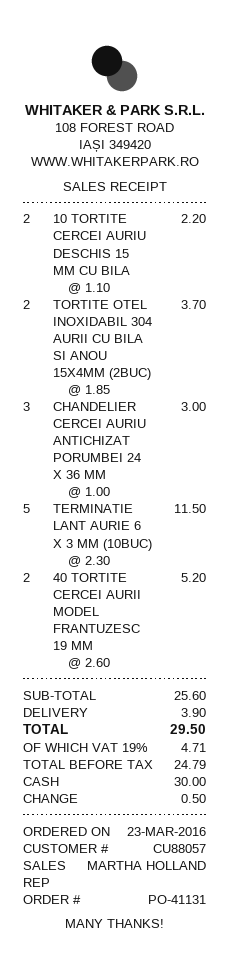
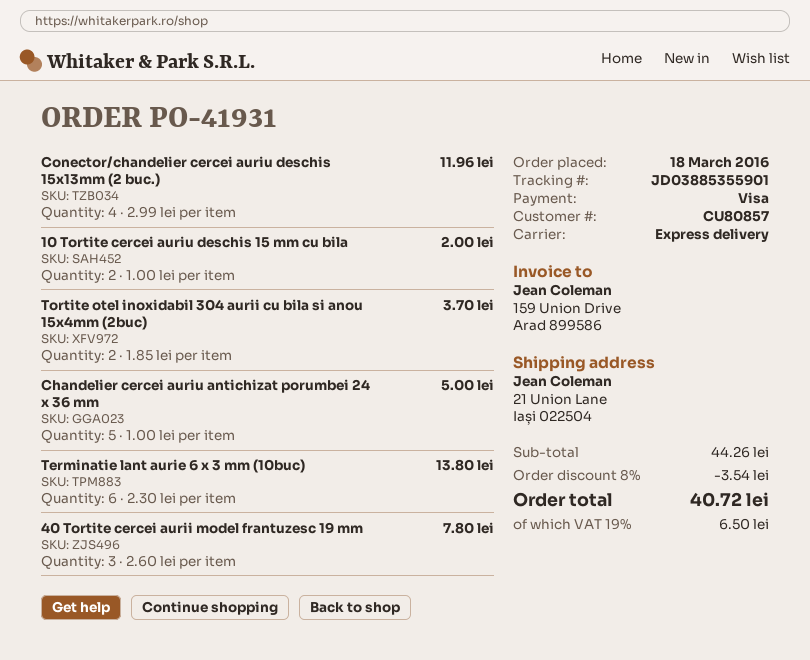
order number: PO-41131 -> PO-41931
order date: 2016-03-23 -> 2016-03-18
customer number: CU88057 -> CU80857
payment method: cash -> Visa
10 TORTITE CERCEI AURIU DESCHIS 15 MM CU BILA: 2 x 1.10 = 2.20 -> 2 x 1.00 = 2.00
CHANDELIER CERCEI AURIU ANTICHIZAT PORUMBEI 24 X 36 MM: 3 x 1.00 = 3.00 -> 5 x 1.00 = 5.00
TERMINATIE LANT AURIE 6 X 3 MM (10BUC): 5 x 2.30 = 11.50 -> 6 x 2.30 = 13.80
40 TORTITE CERCEI AURII MODEL FRANTUZESC 19 MM: 2 x 2.60 = 5.20 -> 3 x 2.60 = 7.80
Conector/chandelier cercei auriu deschis 15x13mm (2 buc.): none -> 4 x 2.99 = 11.96
subtotal: 25.60 -> 44.26
discount: none -> 8% = 3.54
shipping: 3.90 -> none
tax: 19% = 4.71 -> 19% = 6.50
total: 29.50 -> 40.72

